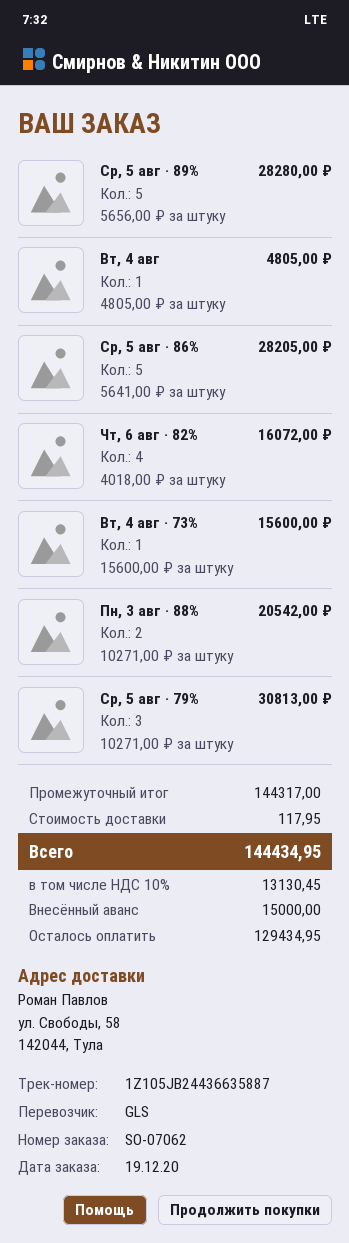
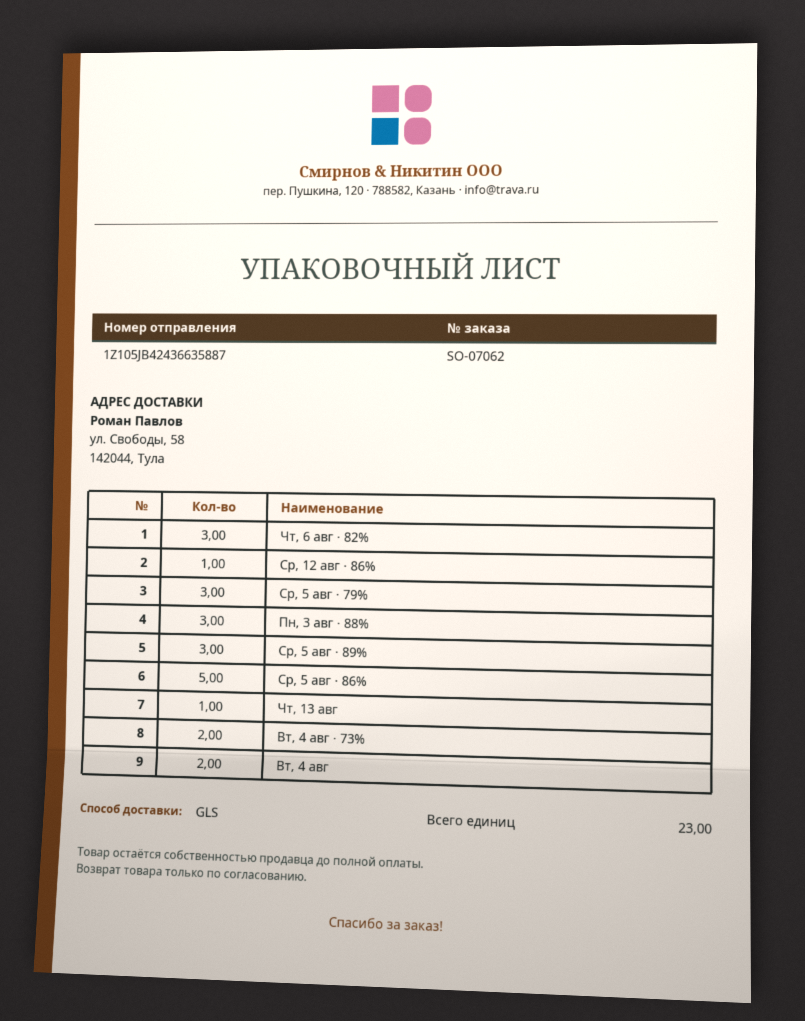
tracking number: 1Z105JB24436635887 -> 1Z105JB42436635887
Ср, 5 авг · 89%: 5 -> 3
Вт, 4 авг: 1 -> 2
Чт, 6 авг · 82%: 4 -> 3
Вт, 4 авг · 73%: 1 -> 2
Пн, 3 авг · 88%: 2 -> 3
Ср, 12 авг · 86%: none -> 1
Чт, 13 авг: none -> 1

